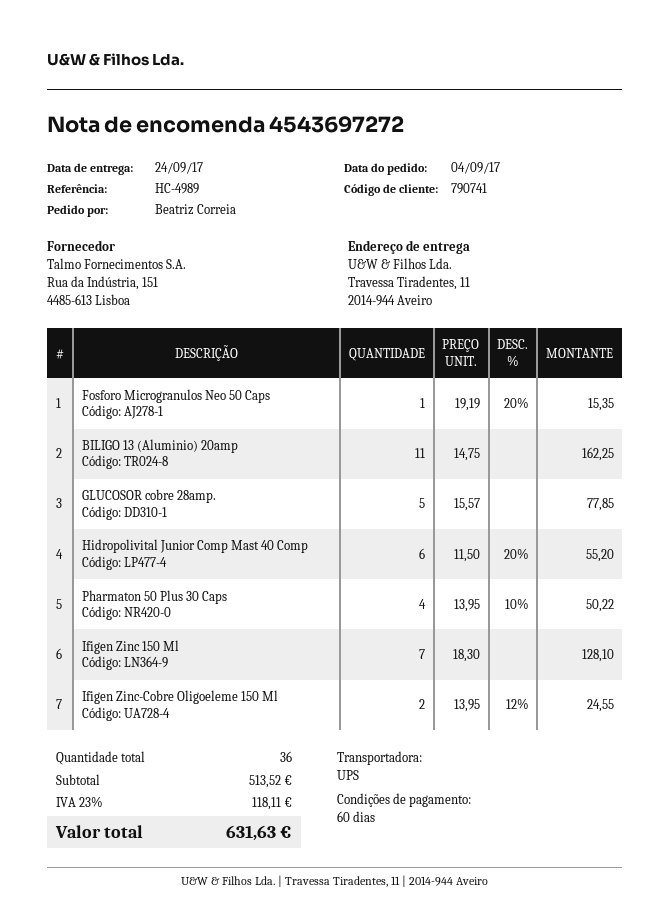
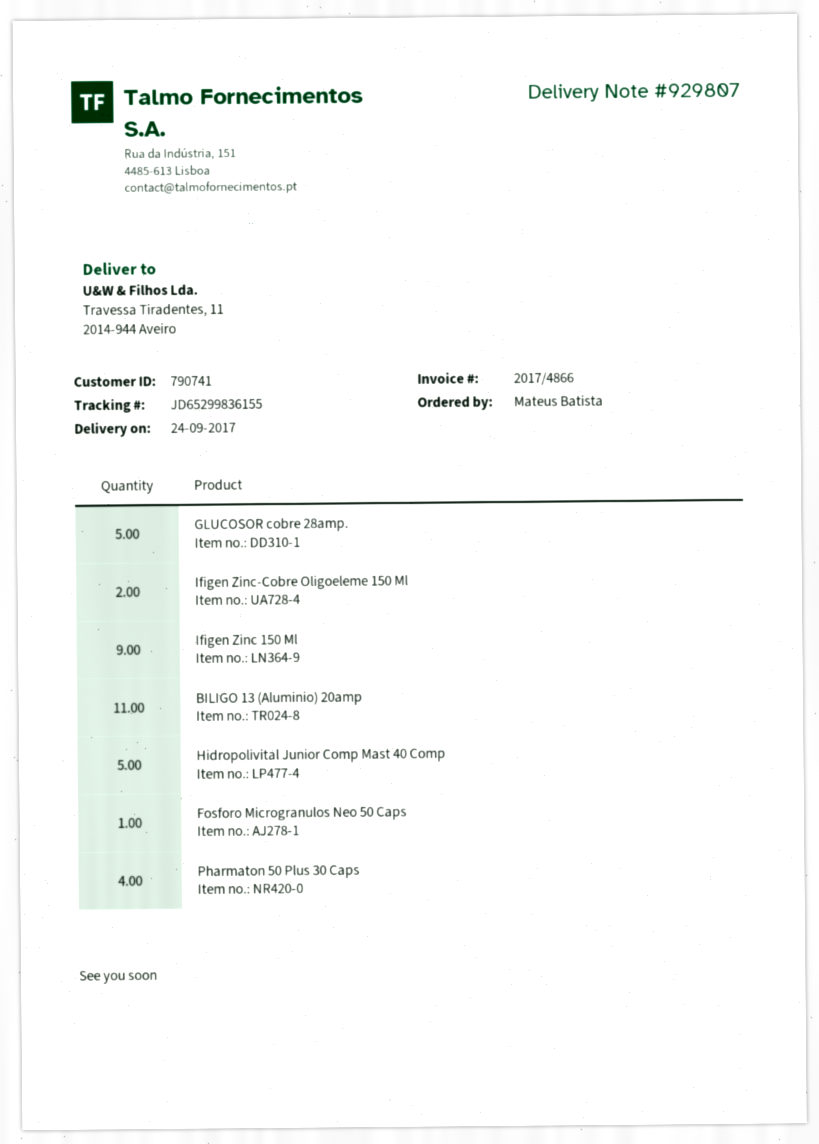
ordered by: Beatriz Correia -> Mateus Batista
Hidropolivital Junior Comp Mast 40 Comp: 6 -> 5
Ifigen Zinc 150 Ml: 7 -> 9

